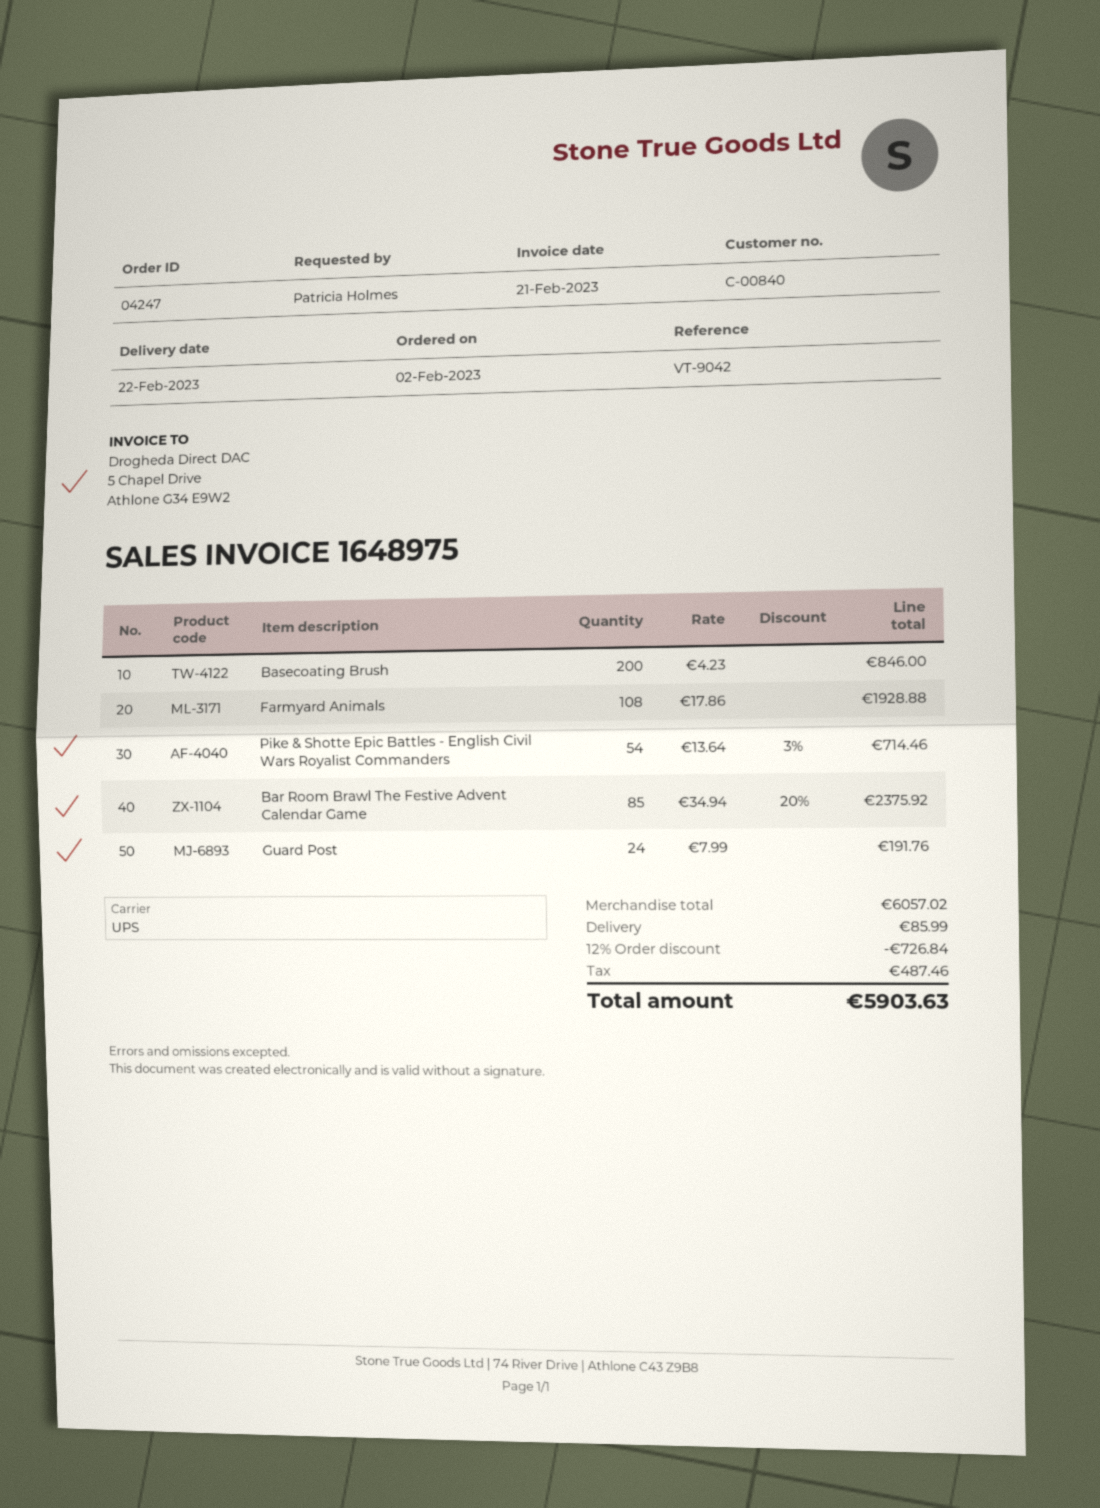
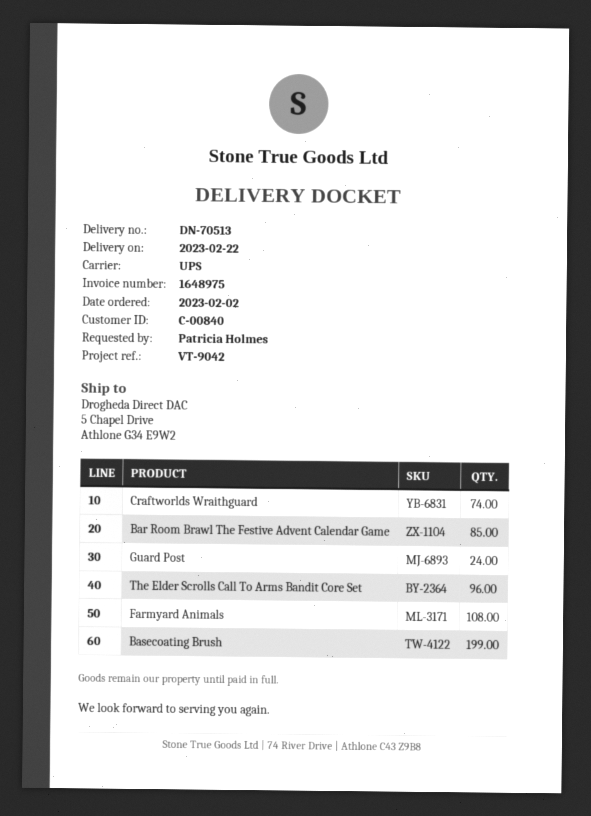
Basecoating Brush: 200 -> 199
Pike & Shotte Epic Battles - English Civil Wars Royalist Commanders: 54 -> none
Craftworlds Wraithguard: none -> 74
The Elder Scrolls Call To Arms Bandit Core Set: none -> 96

